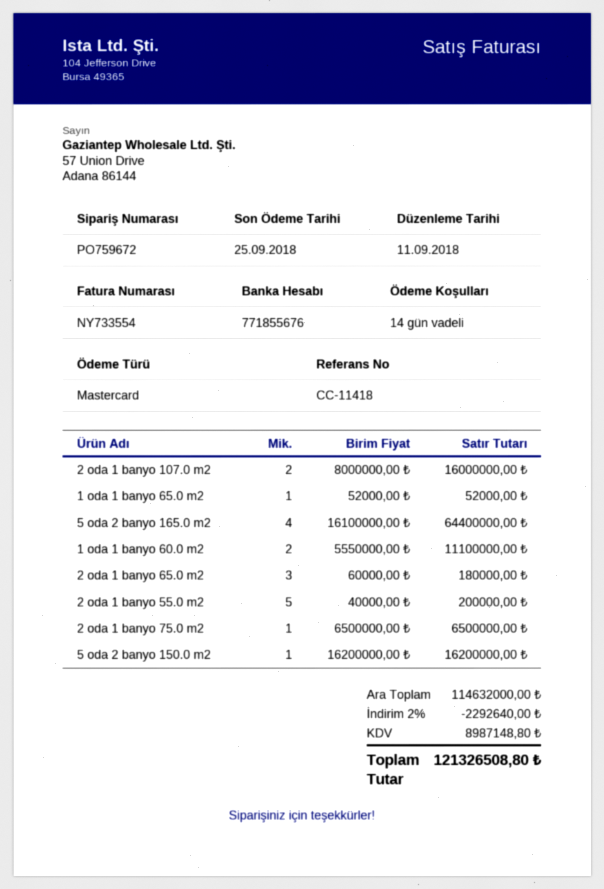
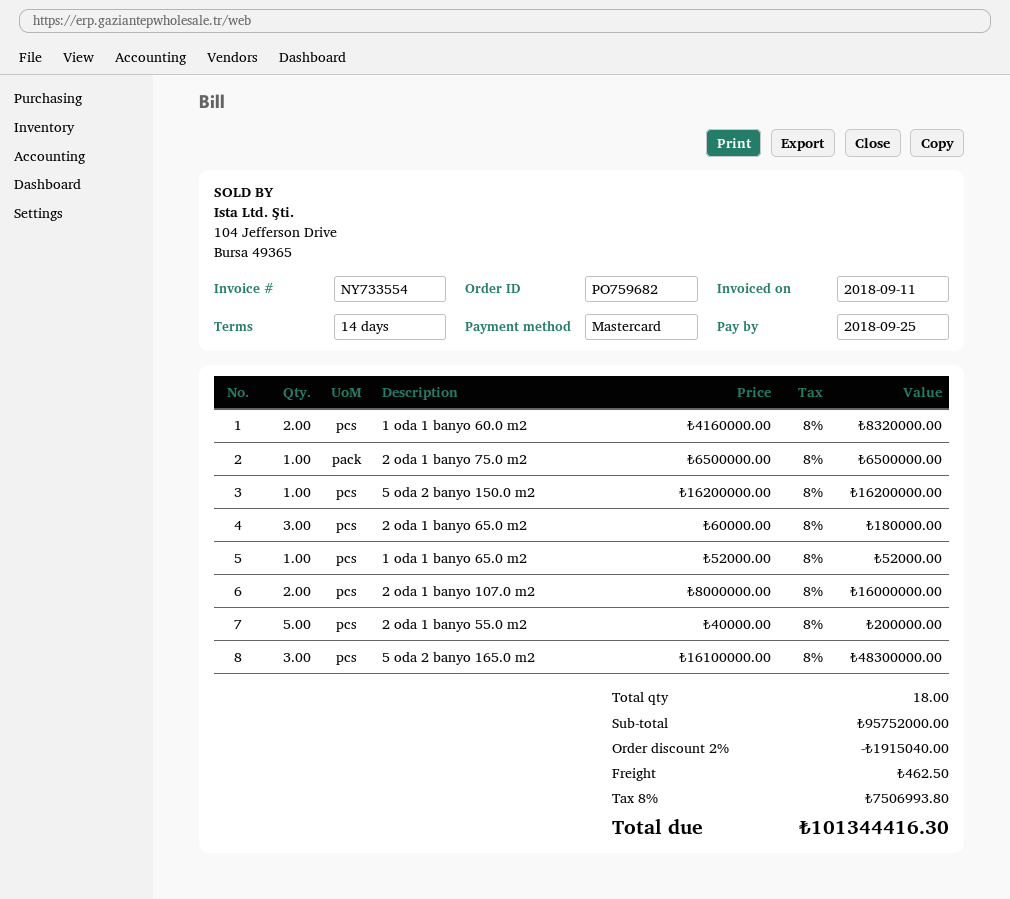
order number: PO759672 -> PO759682
5 oda 2 banyo 165.0 m2: 4 x 16100000.00 = 64400000.00 -> 3 x 16100000.00 = 48300000.00
1 oda 1 banyo 60.0 m2: 2 x 5550000.00 = 11100000.00 -> 2 x 4160000.00 = 8320000.00
subtotal: 114632000.00 -> 95752000.00
discount: 2% = 2292640.00 -> 2% = 1915040.00
shipping: none -> 462.50
tax: 8987148.80 -> 7506993.80
total: 121326508.80 -> 101344416.30

